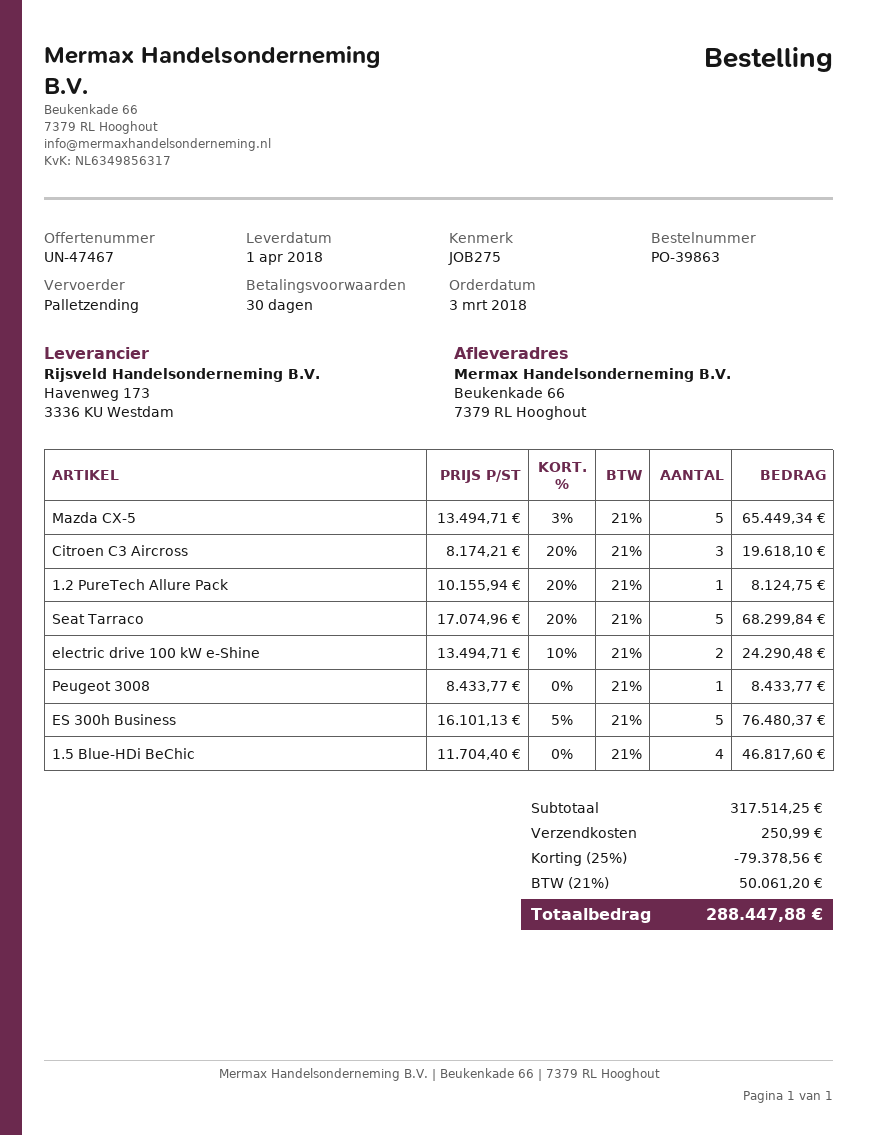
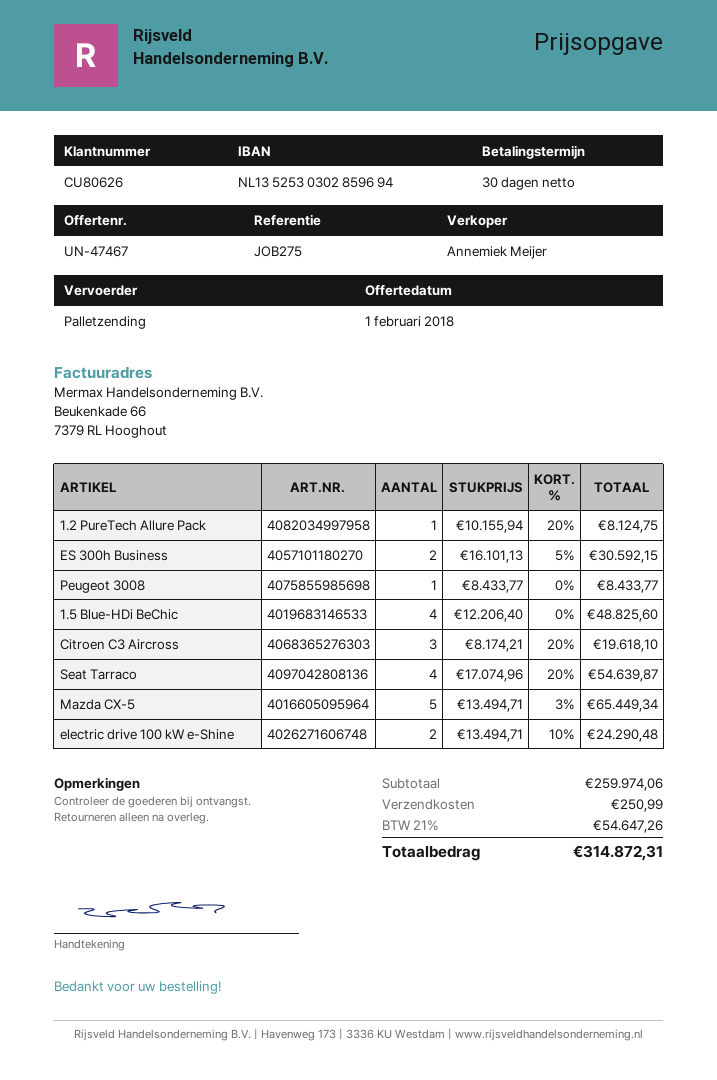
Seat Tarraco: 5 x 17074.96 - 20% = 68299.84 -> 4 x 17074.96 - 20% = 54639.87
ES 300h Business: 5 x 16101.13 - 5% = 76480.37 -> 2 x 16101.13 - 5% = 30592.15
1.5 Blue-HDi BeChic: 4 x 11704.40 = 46817.60 -> 4 x 12206.40 = 48825.60
subtotal: 317514.25 -> 259974.06
discount: 25% = 79378.56 -> none
tax: 21% = 50061.20 -> 21% = 54647.26
total: 288447.88 -> 314872.31

